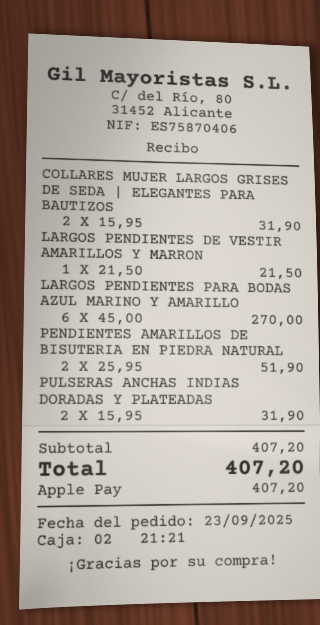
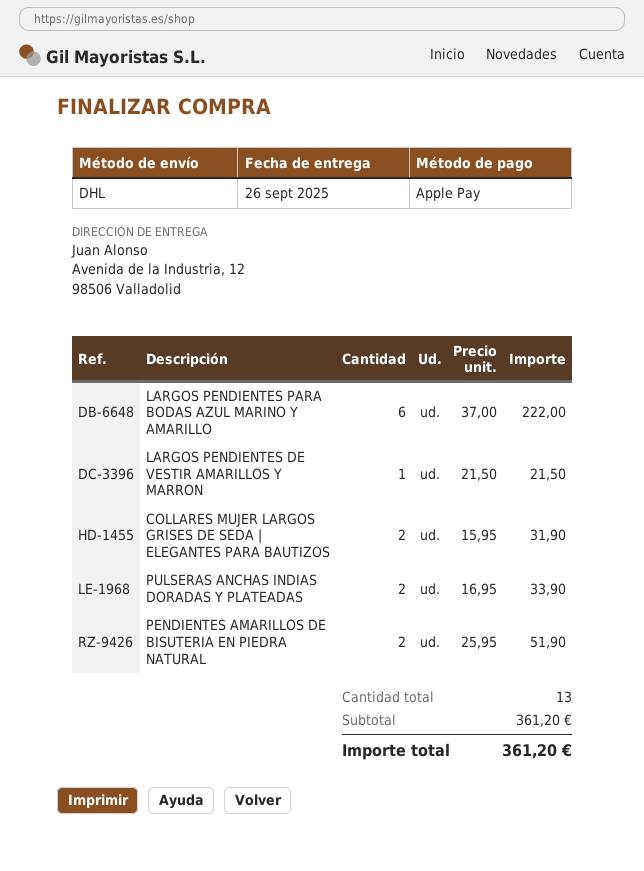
LARGOS PENDIENTES PARA BODAS AZUL MARINO Y AMARILLO: 6 x 45.00 = 270.00 -> 6 x 37.00 = 222.00
PULSERAS ANCHAS INDIAS DORADAS Y PLATEADAS: 2 x 15.95 = 31.90 -> 2 x 16.95 = 33.90
subtotal: 407.20 -> 361.20
total: 407.20 -> 361.20

